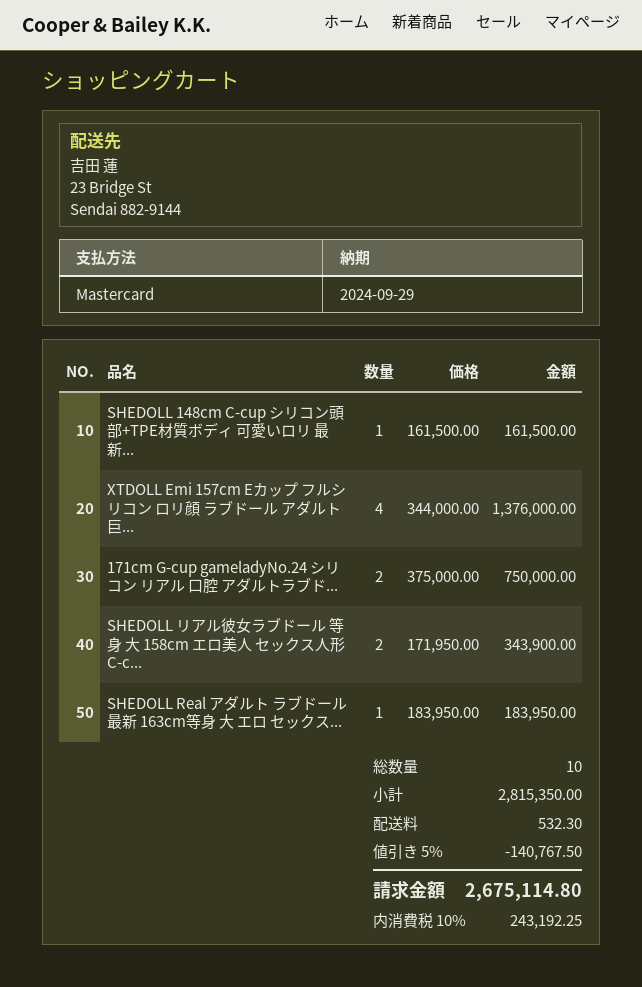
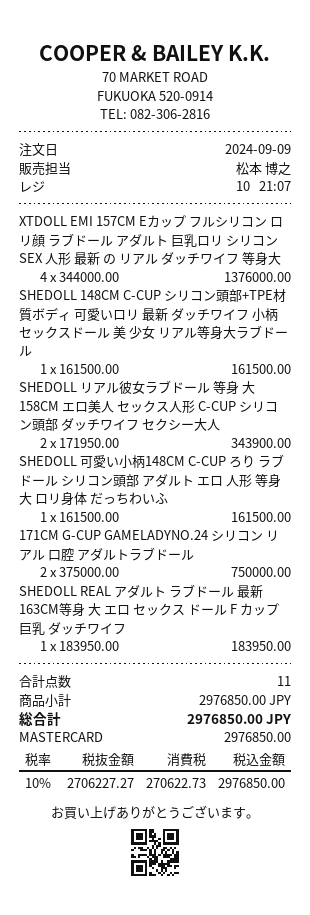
SHEDOLL 可愛い小柄148CM C-CUP ろり ラブドール シリコン頭部 アダルト エロ 人形 等身 大 ロリ身体 だっちわいふ: none -> 1 x 161500.00 = 161500.00
total quantity: 10 -> 11
subtotal: 2815350.00 -> 2976850.00
discount: 5% = 140767.50 -> none
shipping: 532.30 -> none
tax: 10% = 243192.25 -> 10% = 270622.73
total: 2675114.80 -> 2976850.00

